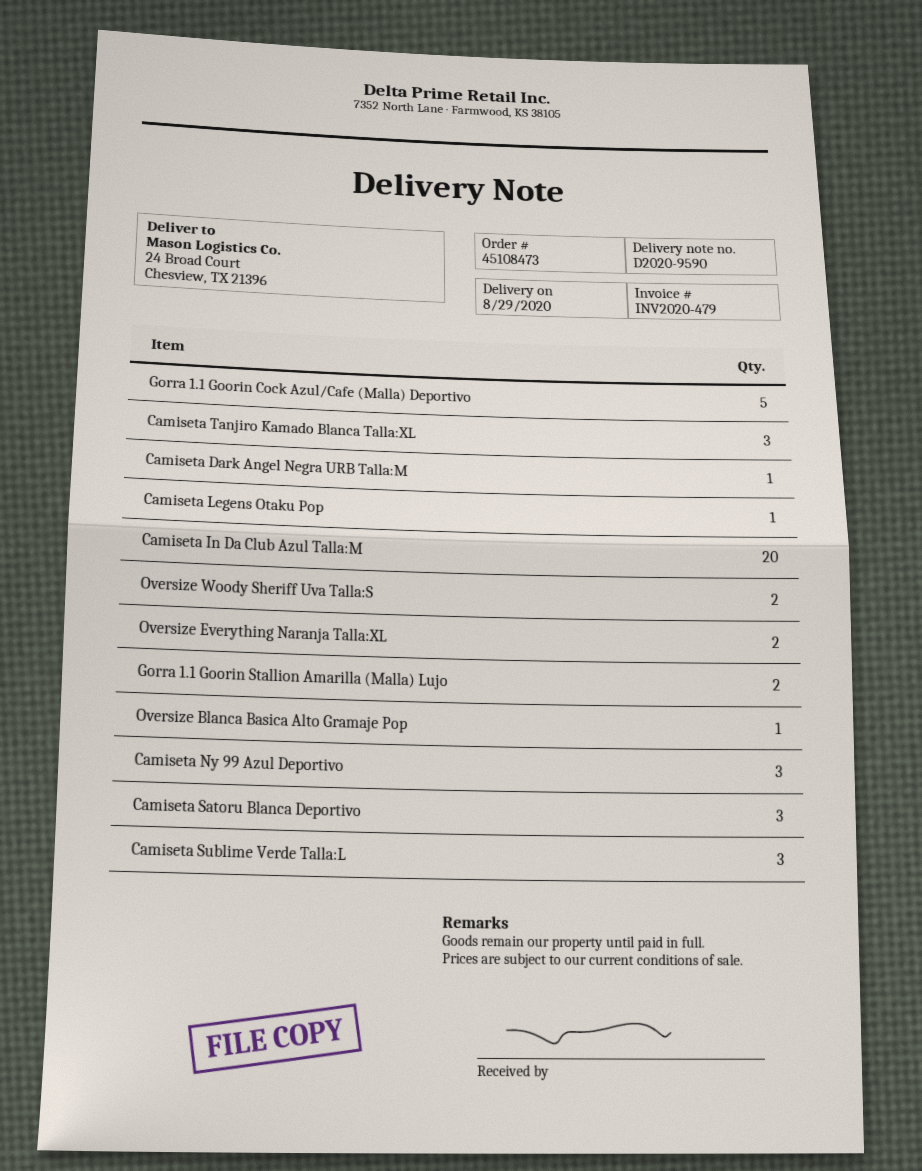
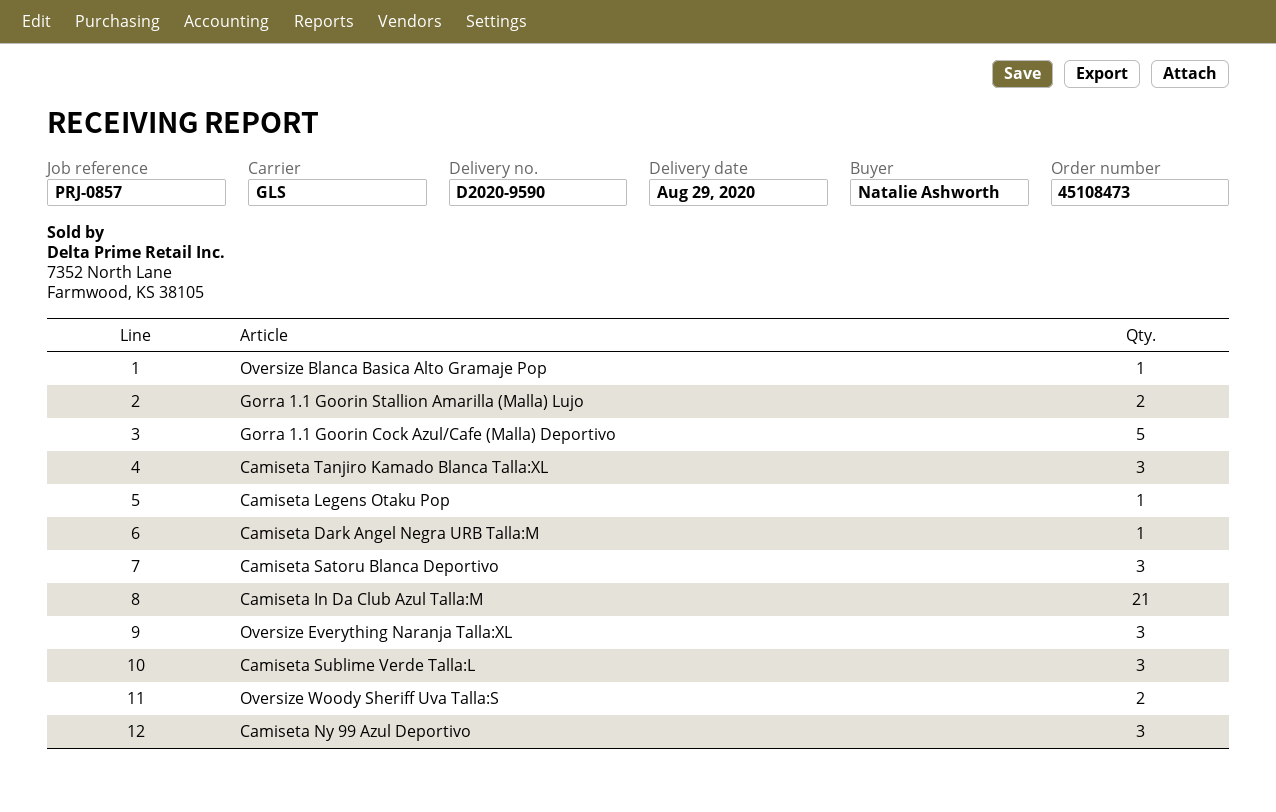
Camiseta In Da Club Azul Talla:M: 20 -> 21
Oversize Everything Naranja Talla:XL: 2 -> 3

